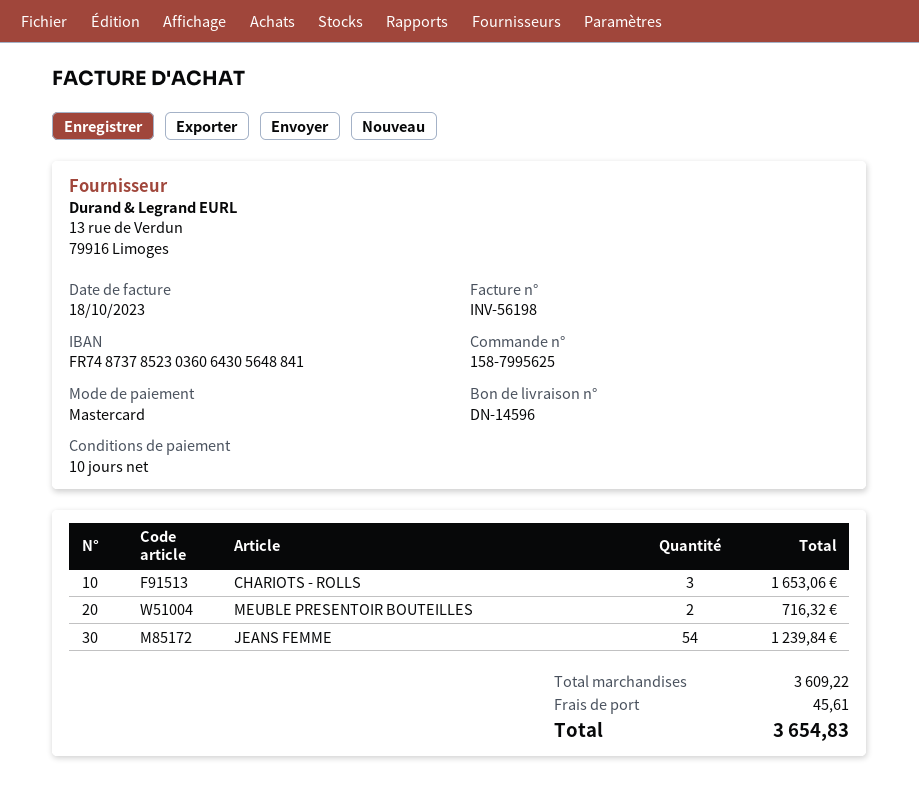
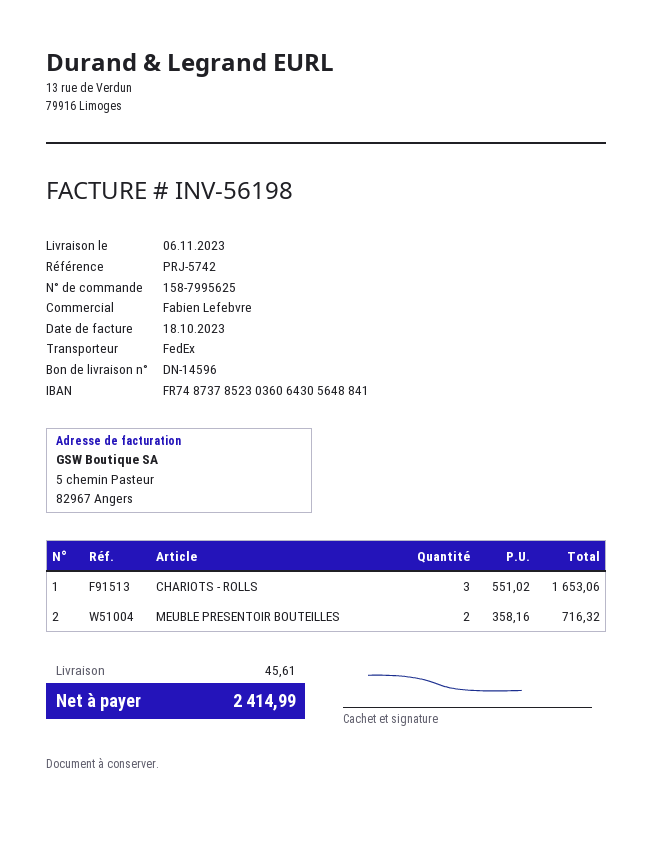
JEANS FEMME: 54 for 1239.84 -> none
total: 3654.83 -> 2414.99

